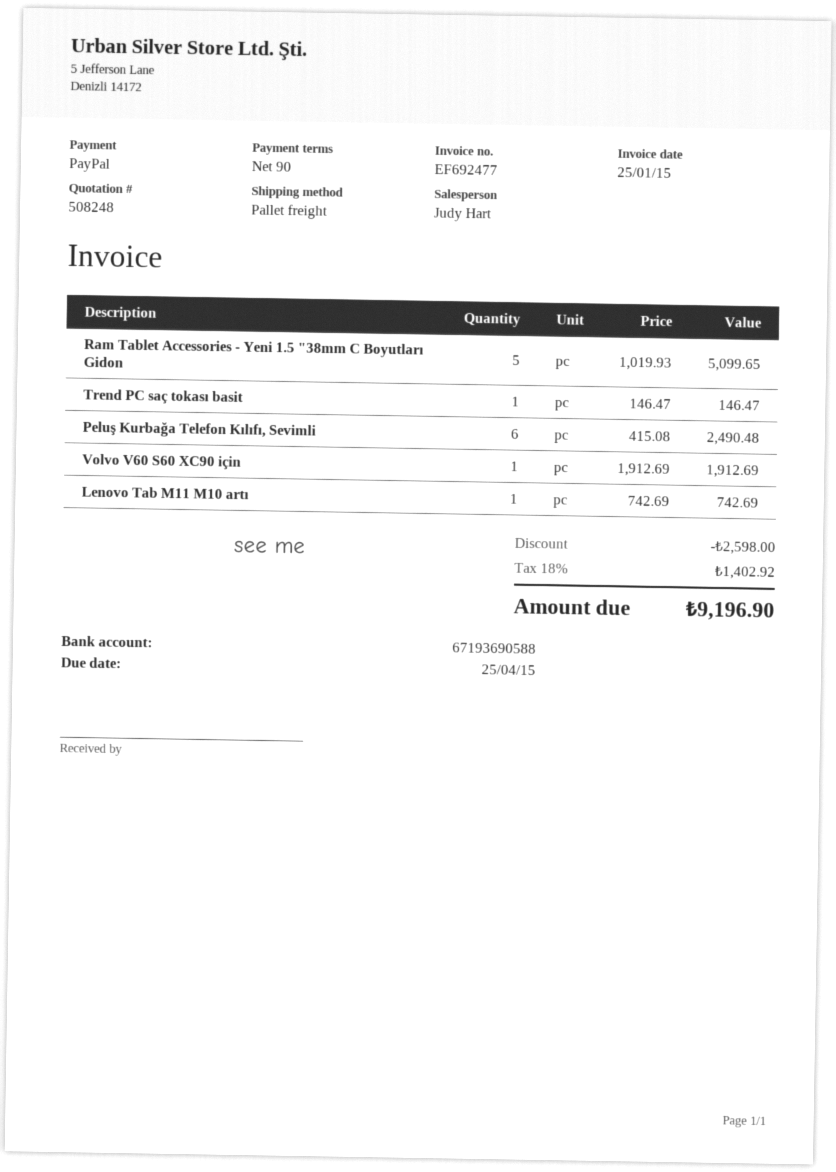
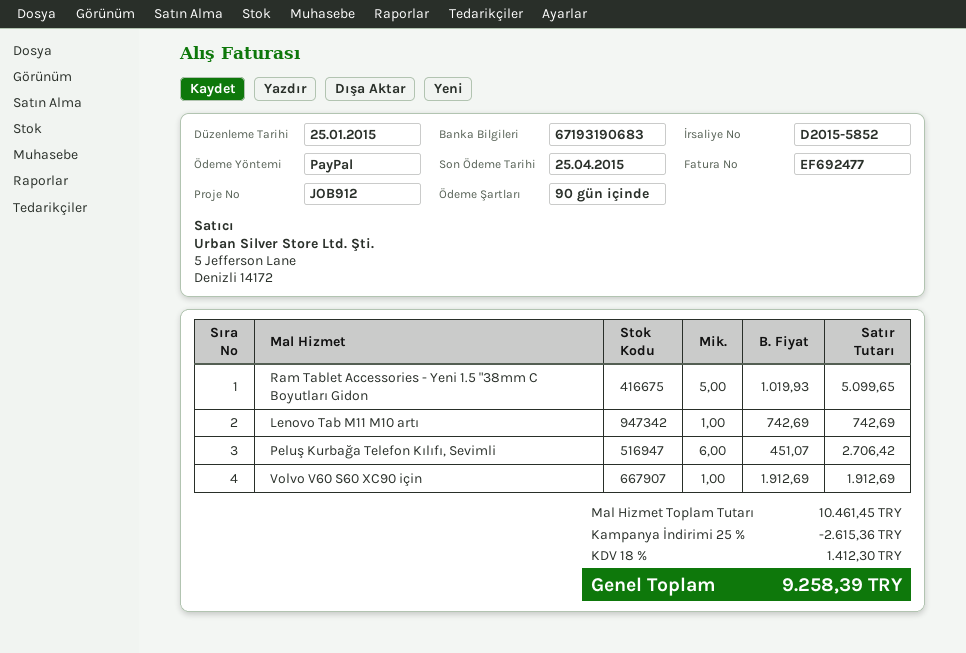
bank account: 67193690588 -> 67193190683
Trend PC saç tokası basit: 1 x 146.47 = 146.47 -> none
Peluş Kurbağa Telefon Kılıfı, Sevimli: 6 x 415.08 = 2490.48 -> 6 x 451.07 = 2706.42
discount: 2598.00 -> 2615.36
tax: 18% = 1402.92 -> 18% = 1412.30
total: 9196.90 -> 9258.39

